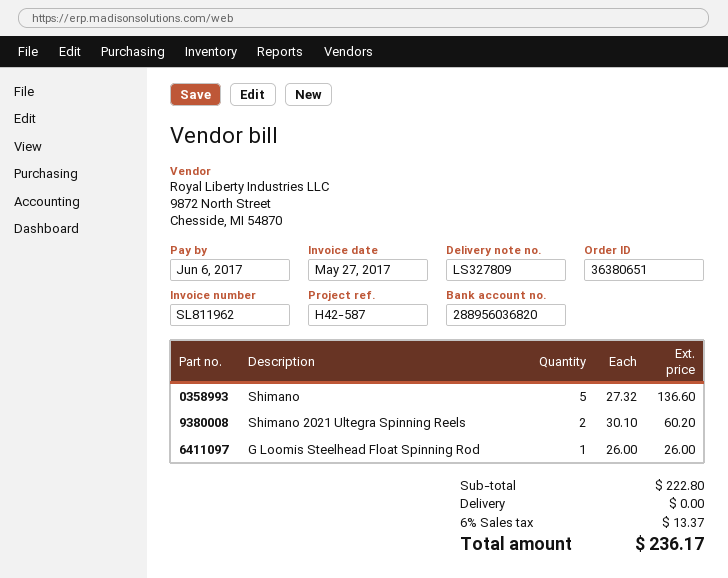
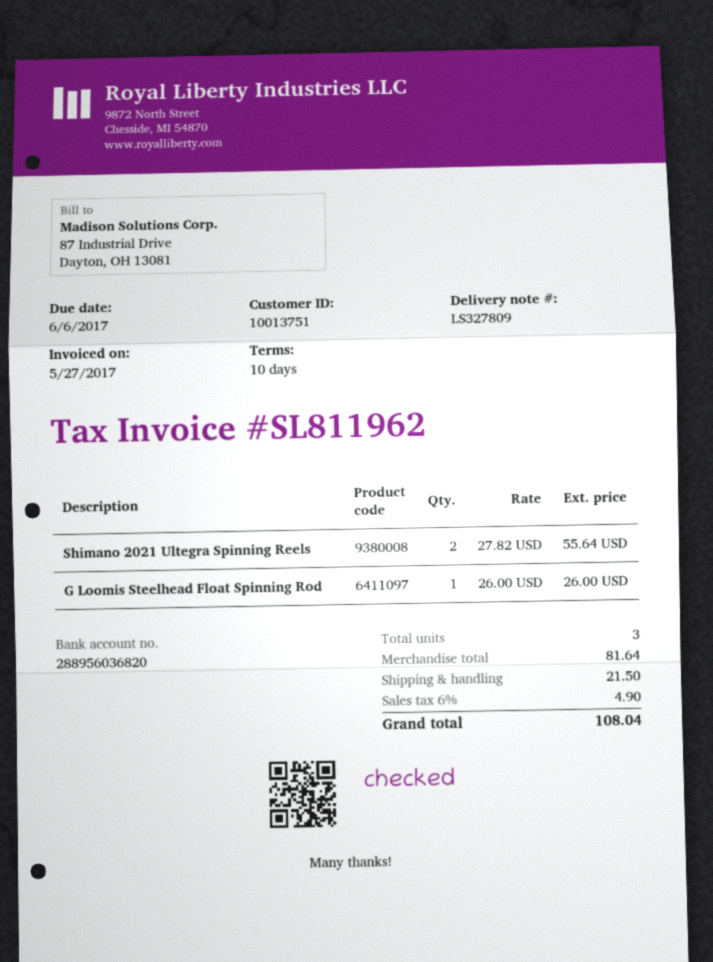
Shimano: 5 x 27.32 = 136.60 -> none
Shimano 2021 Ultegra Spinning Reels: 2 x 30.10 = 60.20 -> 2 x 27.82 = 55.64
subtotal: 222.80 -> 81.64
shipping: 0.00 -> 21.50
tax: 6% = 13.37 -> 6% = 4.90
total: 236.17 -> 108.04

